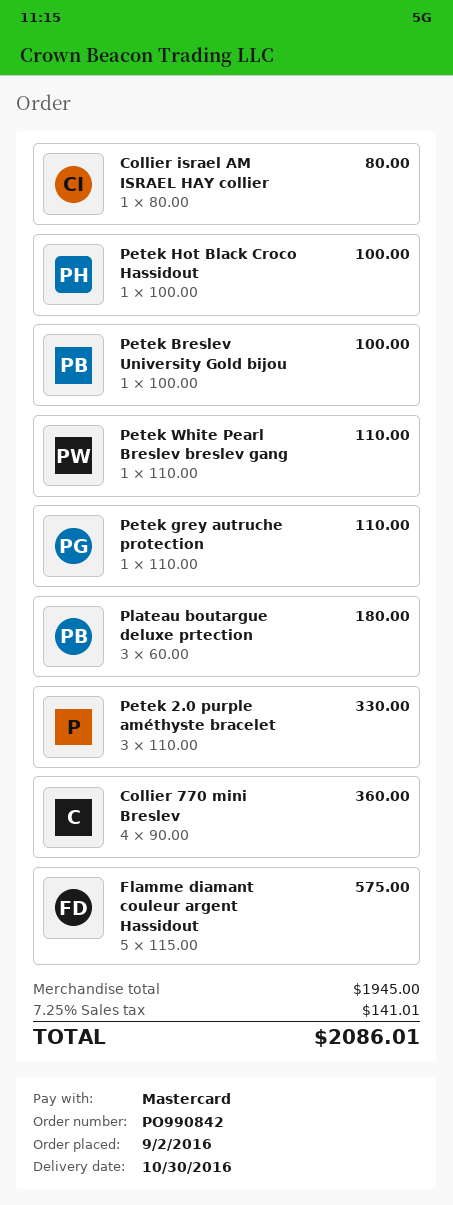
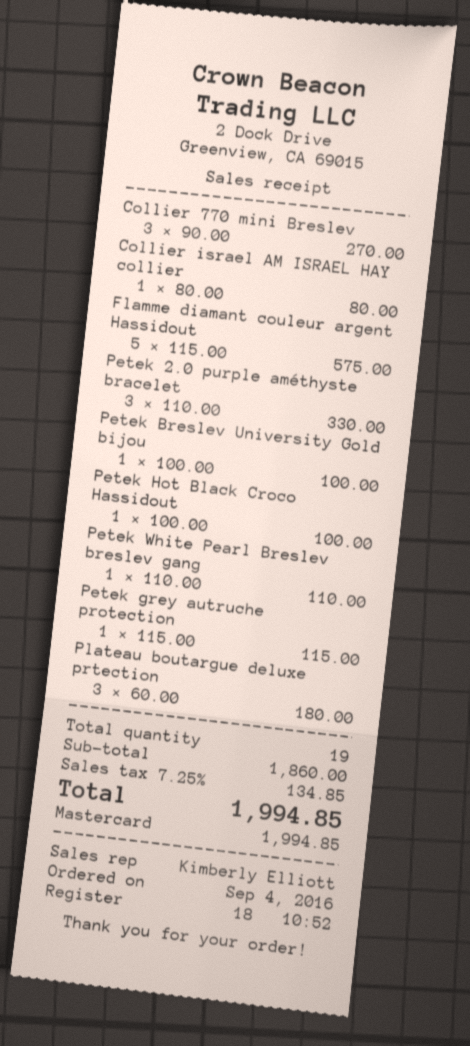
order date: 2016-09-02 -> 2016-09-04
Petek grey autruche protection: 1 x 110.00 = 110.00 -> 1 x 115.00 = 115.00
Collier 770 mini Breslev: 4 x 90.00 = 360.00 -> 3 x 90.00 = 270.00
subtotal: 1945.00 -> 1860.00
tax: 7.25% = 141.01 -> 7.25% = 134.85
total: 2086.01 -> 1994.85

